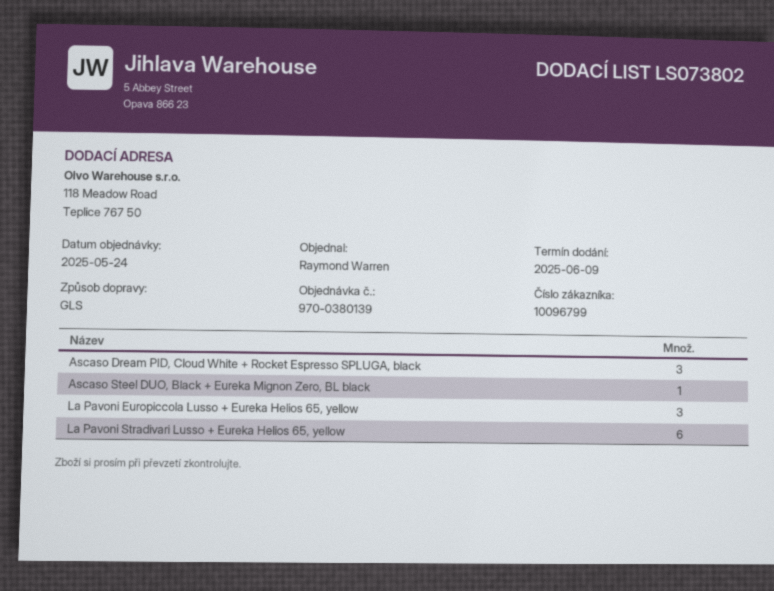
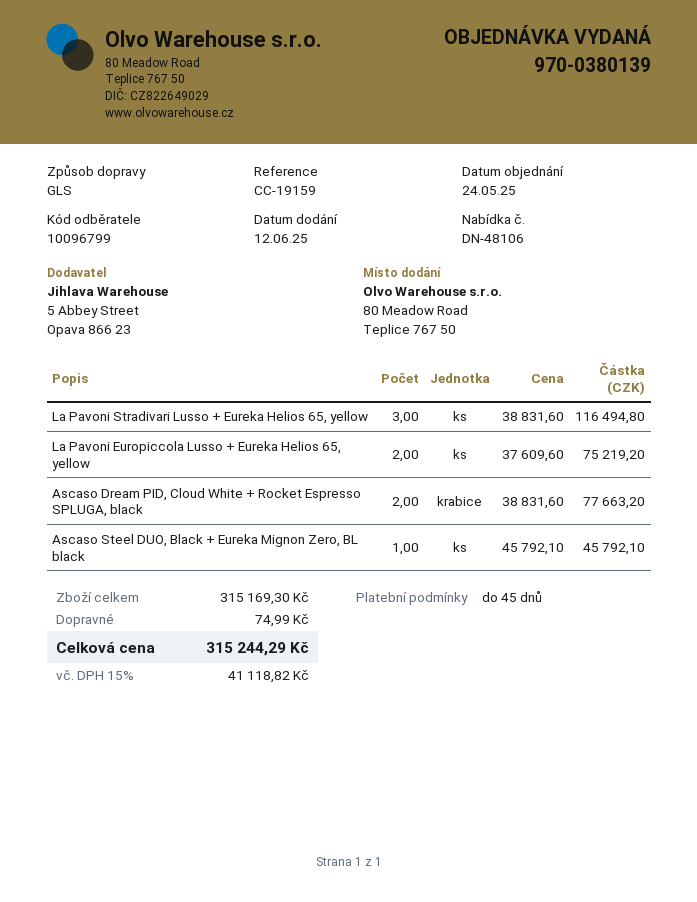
delivery date: 2025-06-09 -> 2025-06-12
ship to: 118 Meadow Road, Teplice 767 50 -> 80 Meadow Road, Teplice 767 50
Ascaso Dream PID, Cloud White + Rocket Espresso SPLUGA, black: 3 -> 2
La Pavoni Europiccola Lusso + Eureka Helios 65, yellow: 3 -> 2
La Pavoni Stradivari Lusso + Eureka Helios 65, yellow: 6 -> 3

